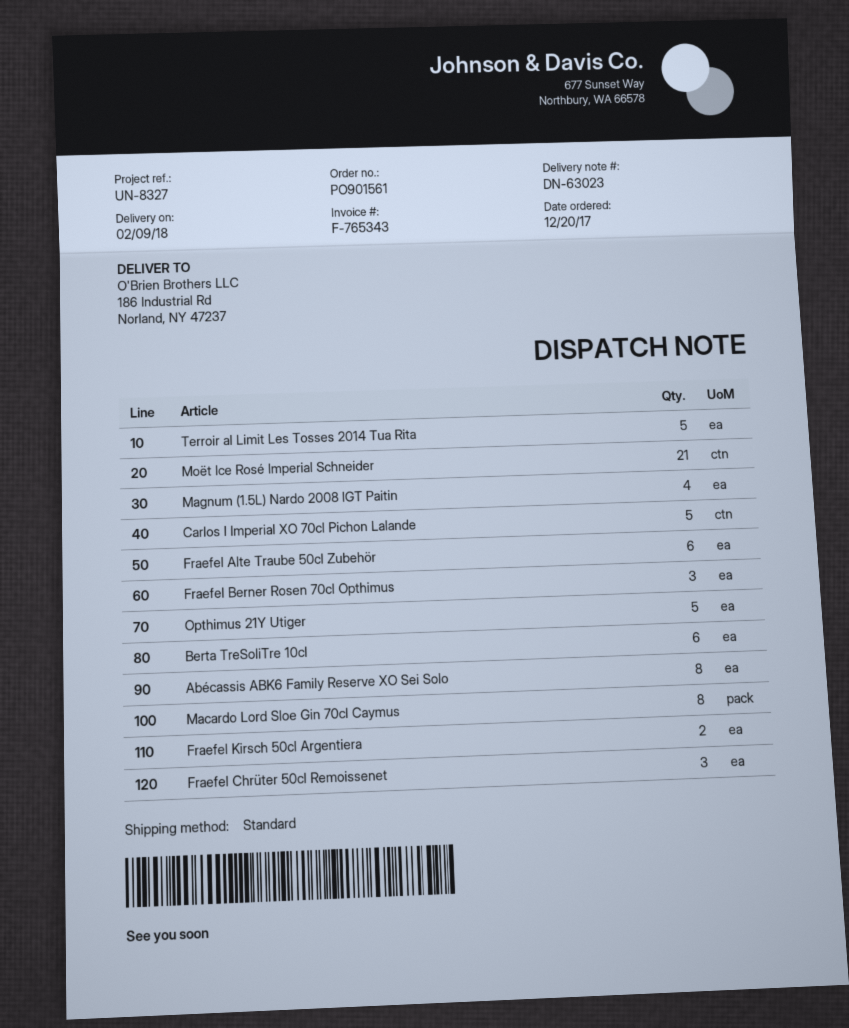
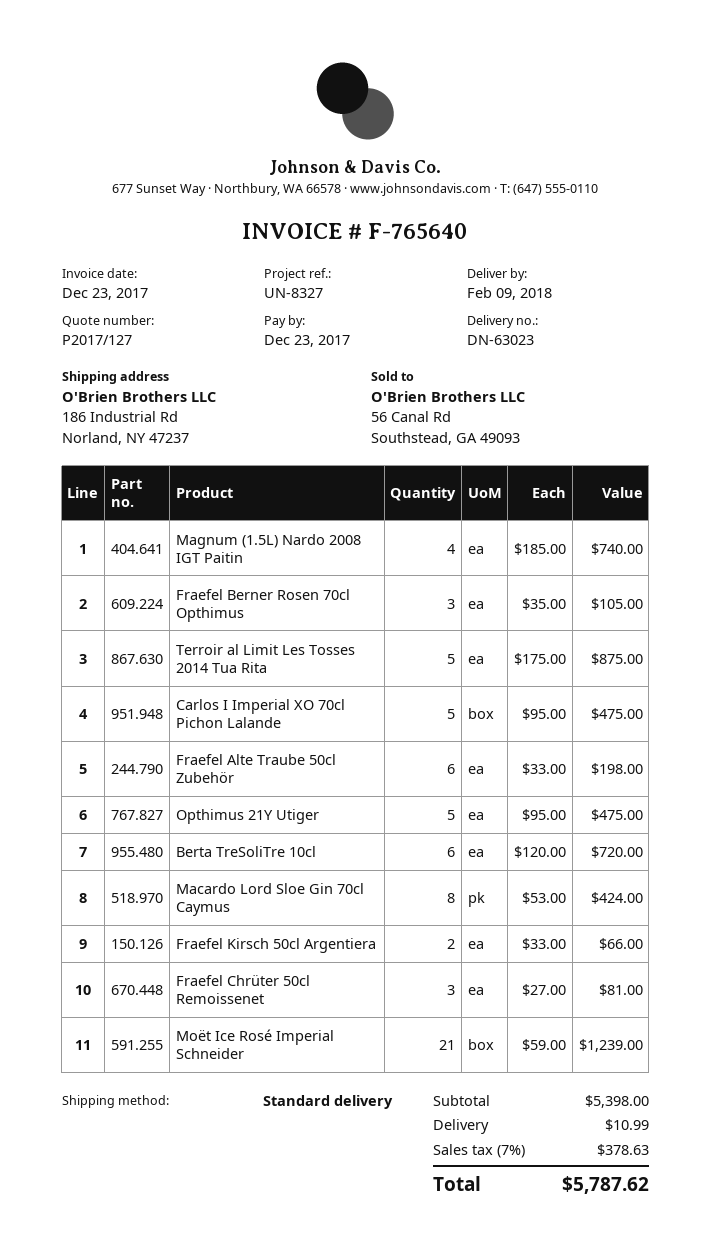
invoice number: F-765343 -> F-765640
Abécassis ABK6 Family Reserve XO Sei Solo: 8 -> none

